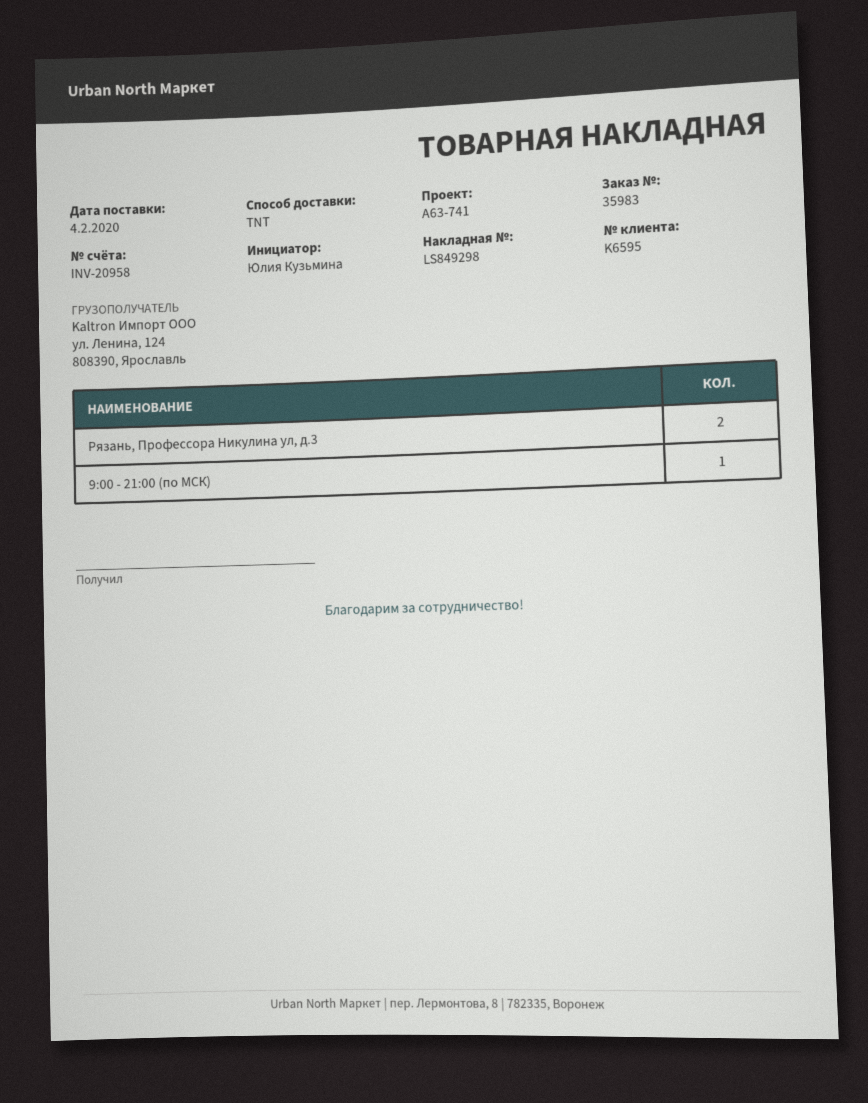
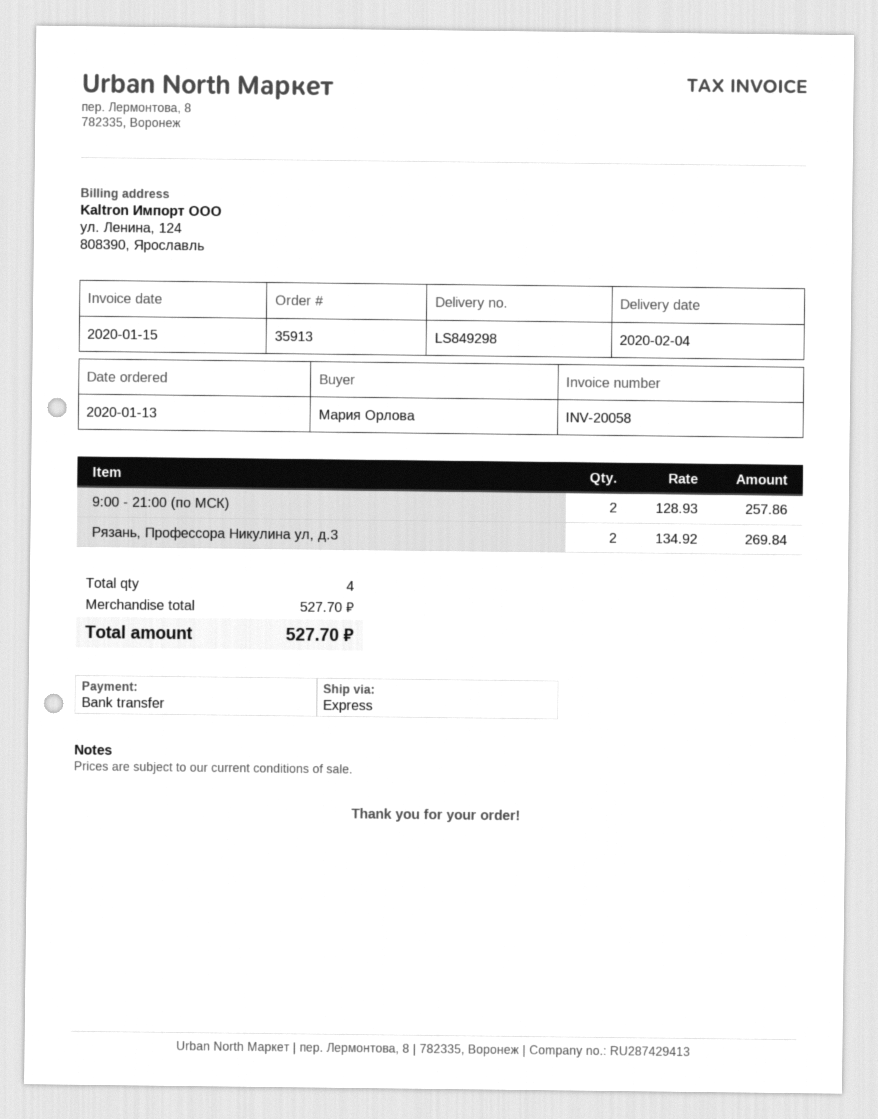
order number: 35983 -> 35913
invoice number: INV-20958 -> INV-20058
ordered by: Юлия Кузьмина -> Мария Орлова
shipping method: TNT -> express
9:00 - 21:00 (по МСК): 1 -> 2

